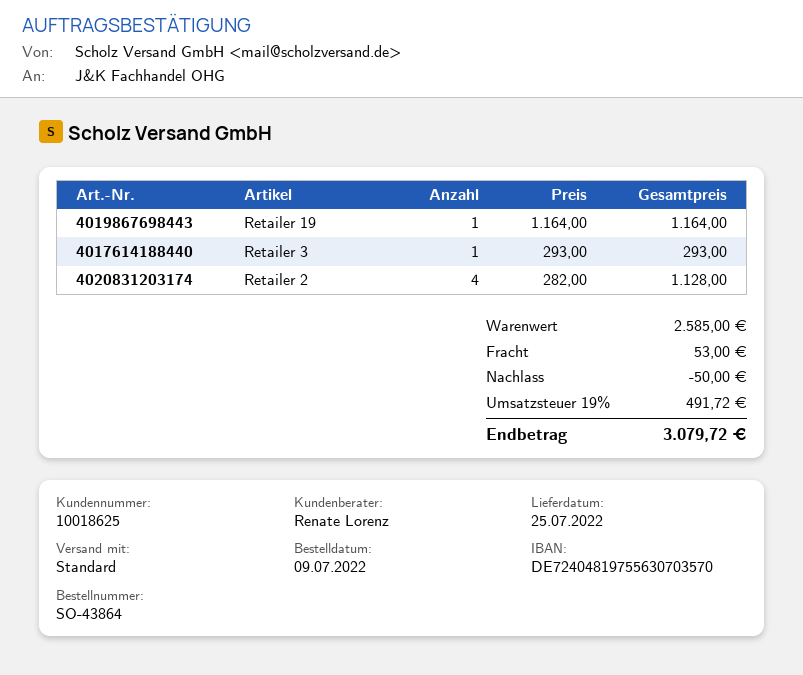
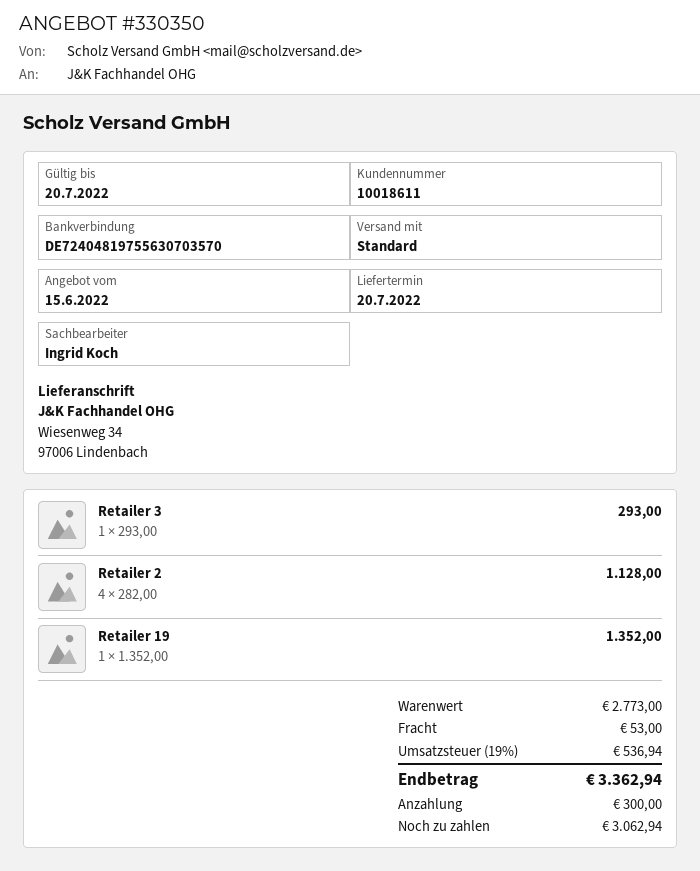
delivery date: 2022-07-25 -> 2022-07-20
customer number: 10018625 -> 10018611
sales rep: Renate Lorenz -> Ingrid Koch
Retailer 19: 1 x 1164.00 = 1164.00 -> 1 x 1352.00 = 1352.00
subtotal: 2585.00 -> 2773.00
discount: 50.00 -> none
tax: 19% = 491.72 -> 19% = 536.94
total: 3079.72 -> 3362.94

